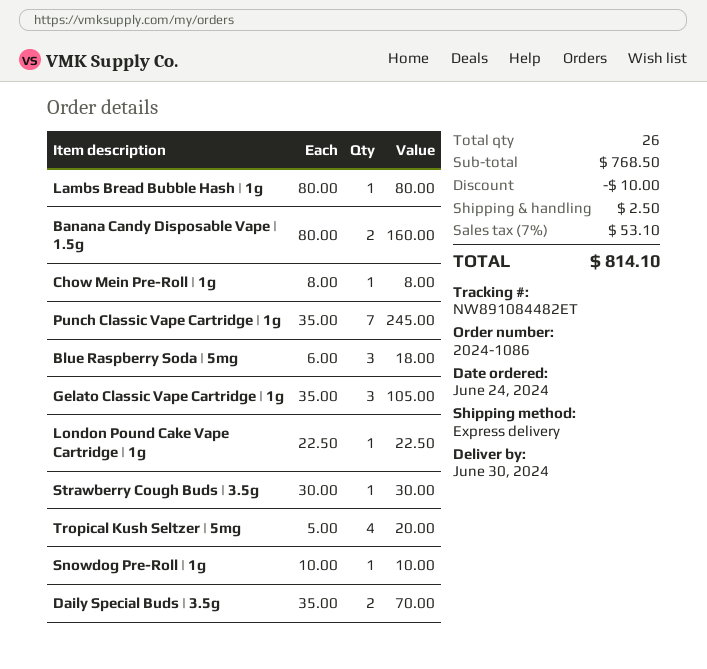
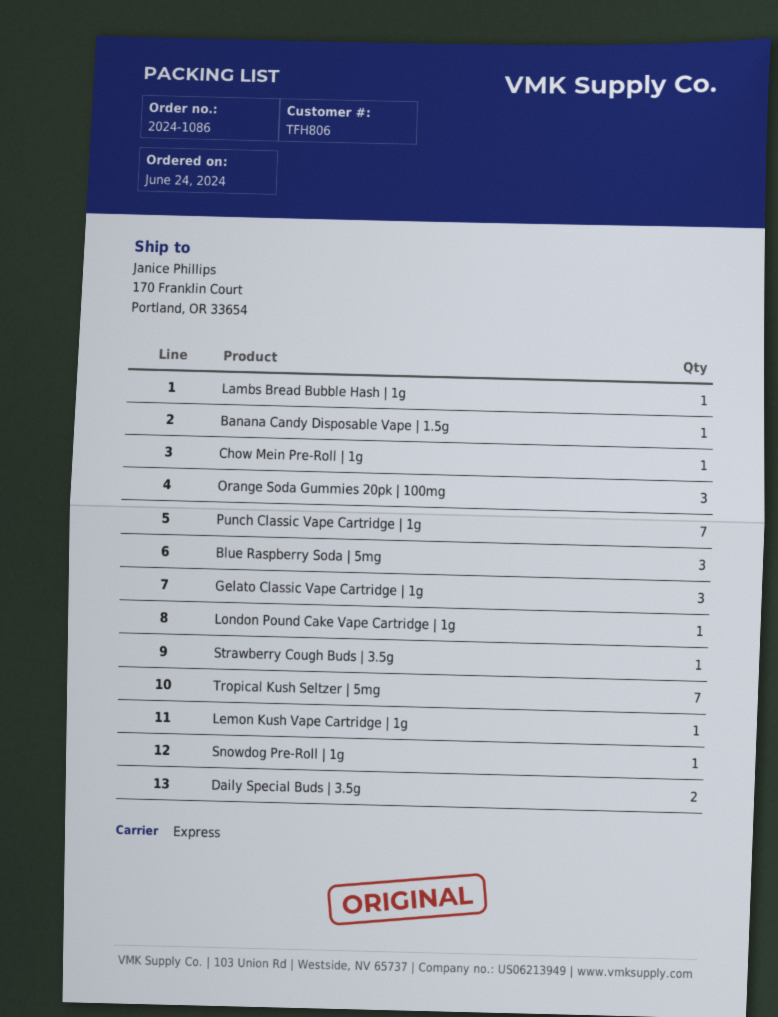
Banana Candy Disposable Vape | 1.5g: 2 -> 1
Tropical Kush Seltzer | 5mg: 4 -> 7
Orange Soda Gummies 20pk | 100mg: none -> 3
Lemon Kush Vape Cartridge | 1g: none -> 1

